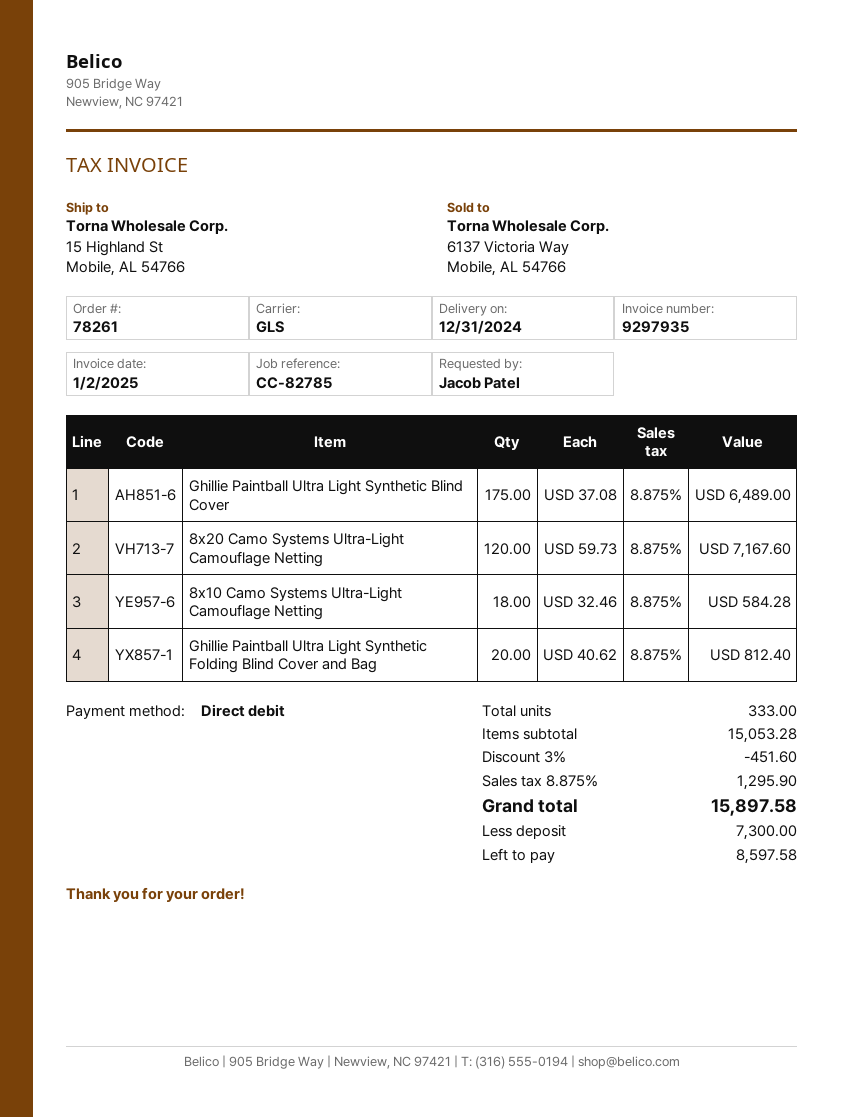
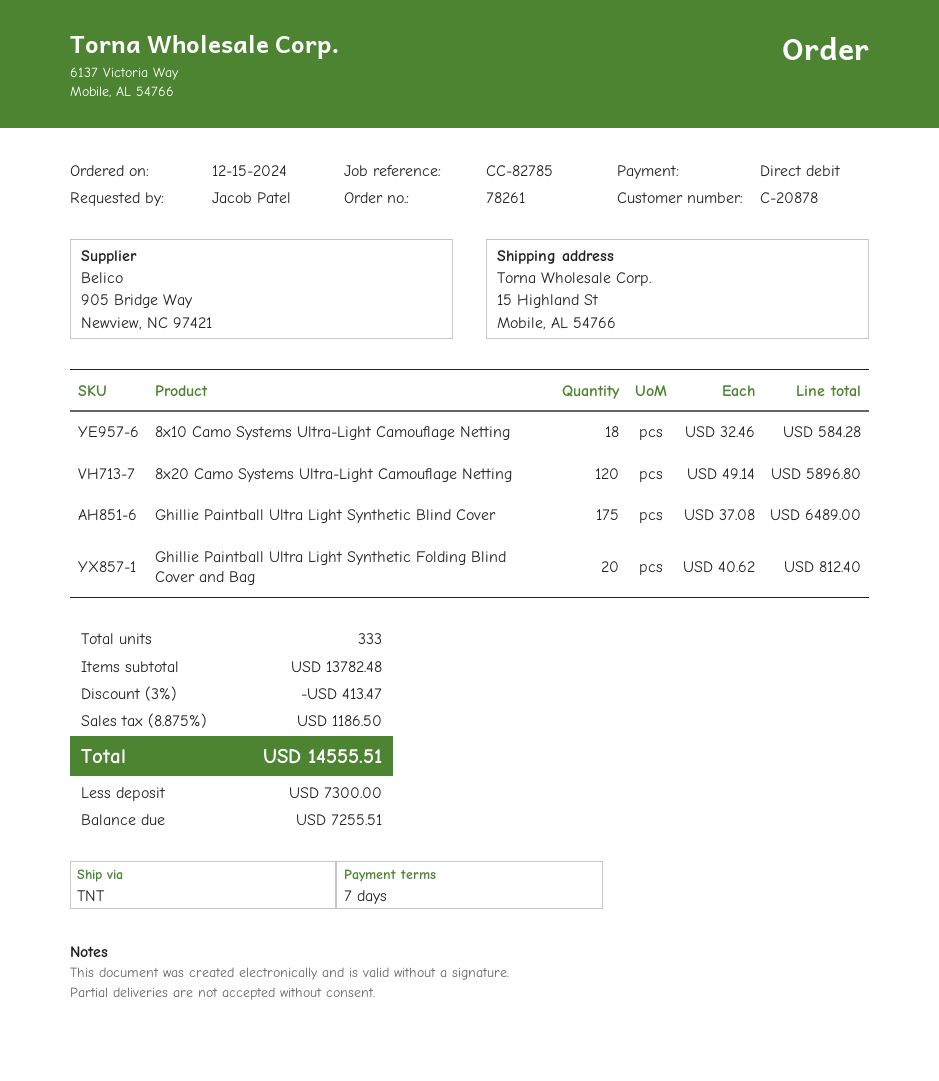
shipping method: GLS -> TNT
8x20 Camo Systems Ultra-Light Camouflage Netting: 120 x 59.73 = 7167.60 -> 120 x 49.14 = 5896.80
subtotal: 15053.28 -> 13782.48
discount: 3% = 451.60 -> 3% = 413.47
tax: 8.875% = 1295.90 -> 8.875% = 1186.50
total: 15897.58 -> 14555.51
balance: 8597.58 -> 7255.51

